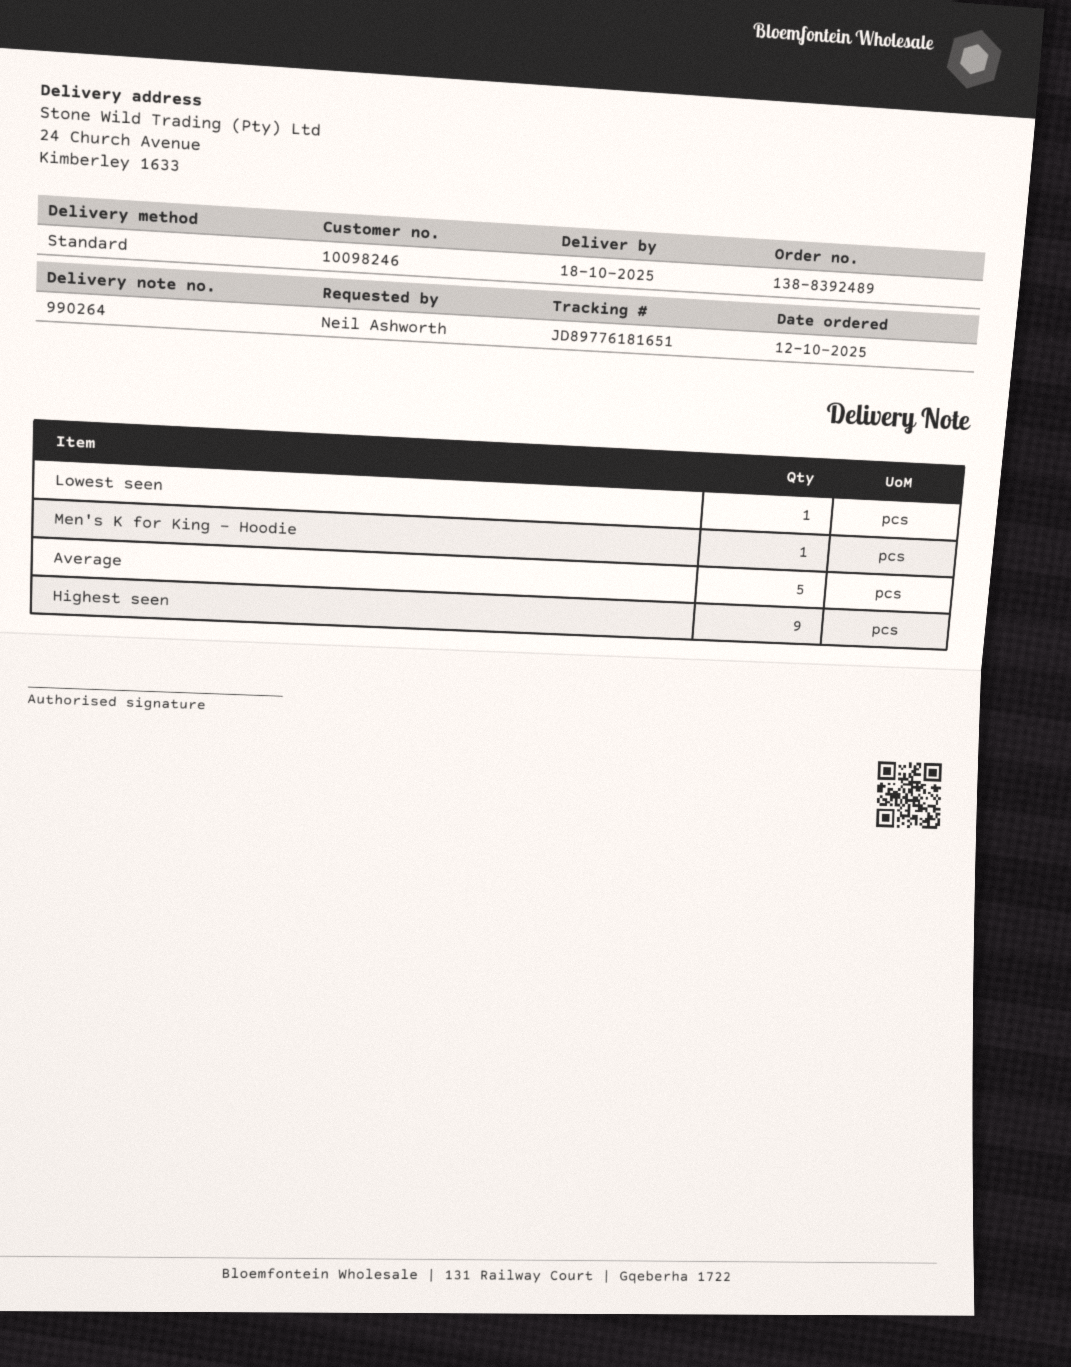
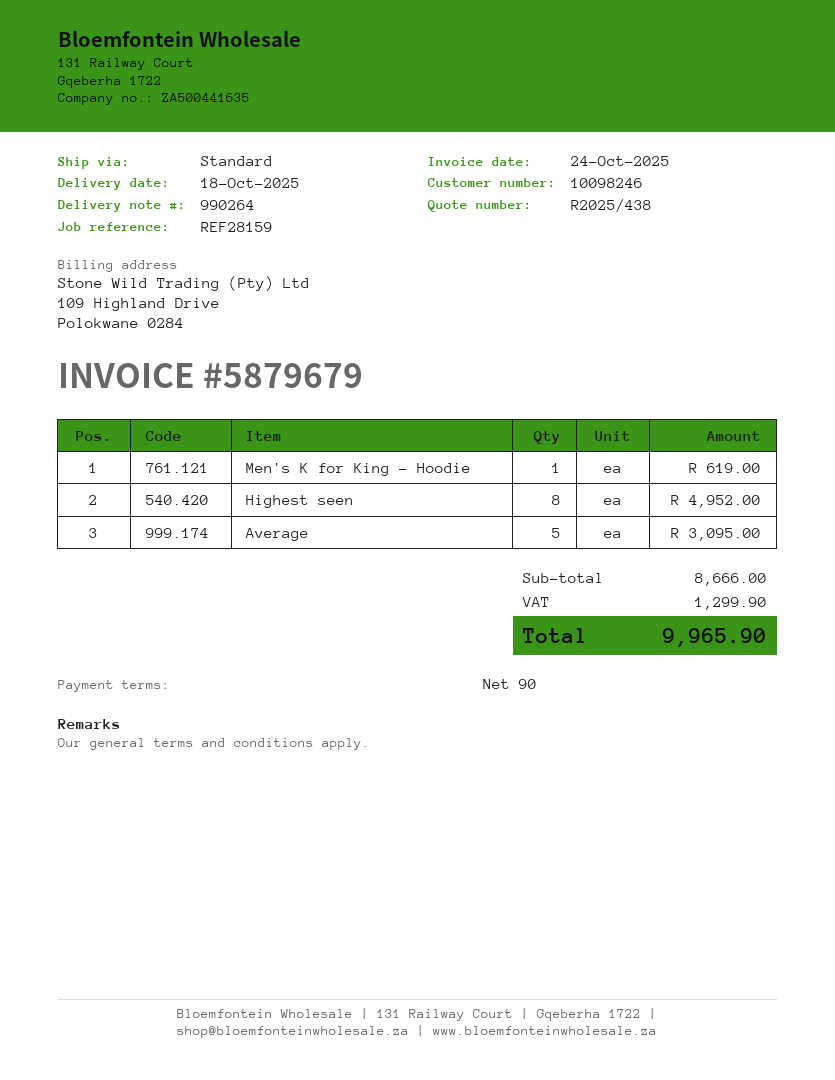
Lowest seen: 1 -> none
Highest seen: 9 -> 8

